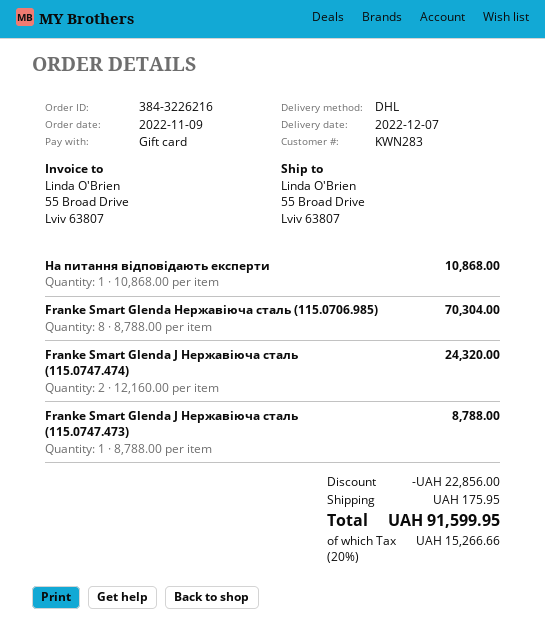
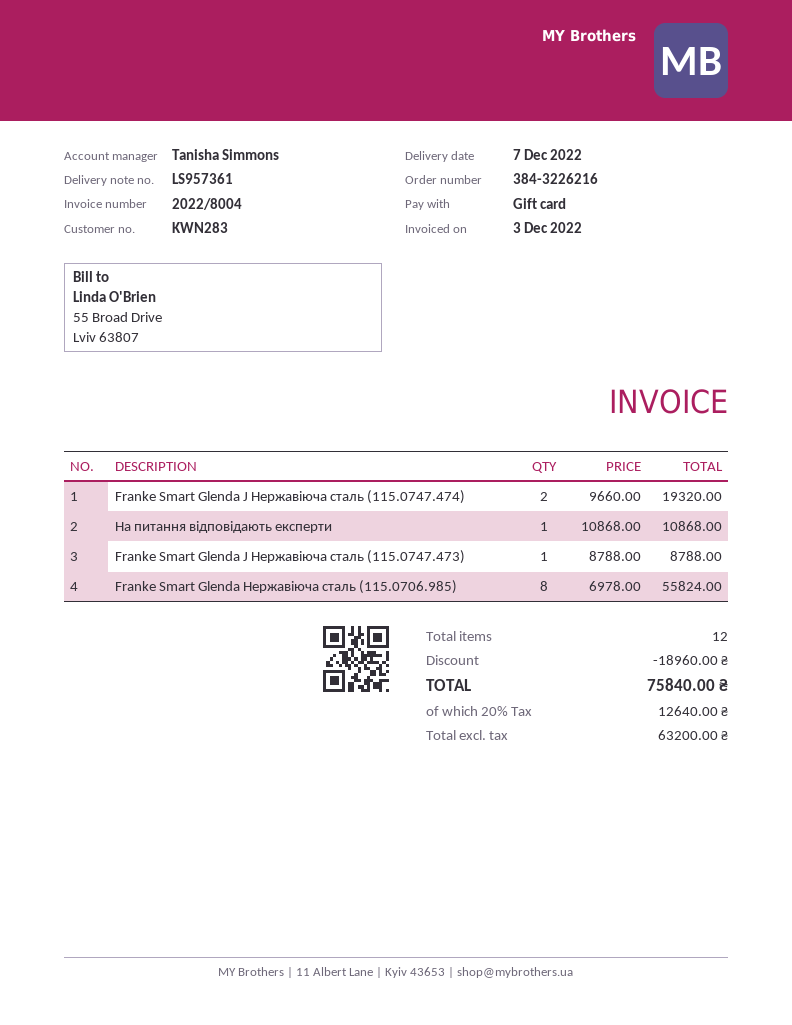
Franke Smart Glenda Нержавіюча сталь (115.0706.985): 8 x 8788.00 = 70304.00 -> 8 x 6978.00 = 55824.00
Franke Smart Glenda J Нержавіюча сталь (115.0747.474): 2 x 12160.00 = 24320.00 -> 2 x 9660.00 = 19320.00
discount: 22856.00 -> 18960.00
shipping: 175.95 -> none
tax: 20% = 15266.66 -> 20% = 12640.00
total: 91599.95 -> 75840.00

